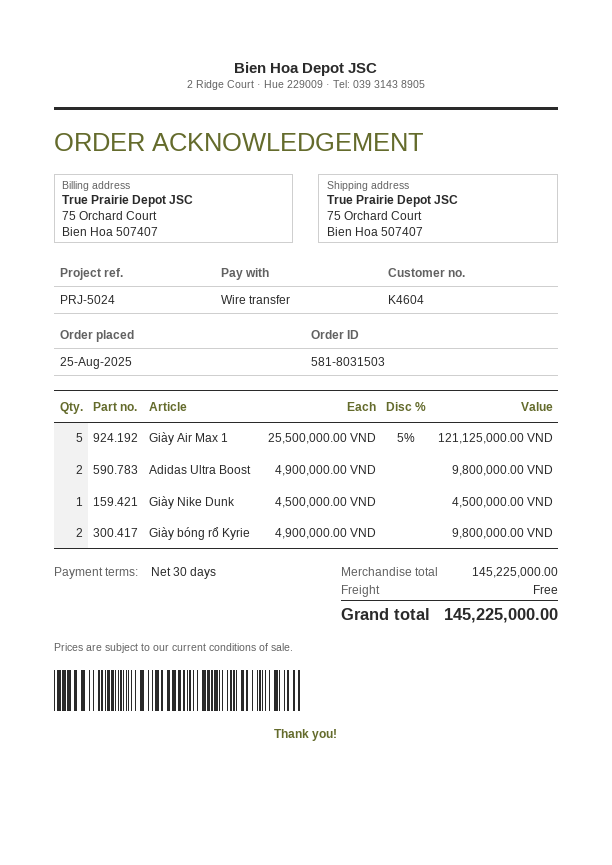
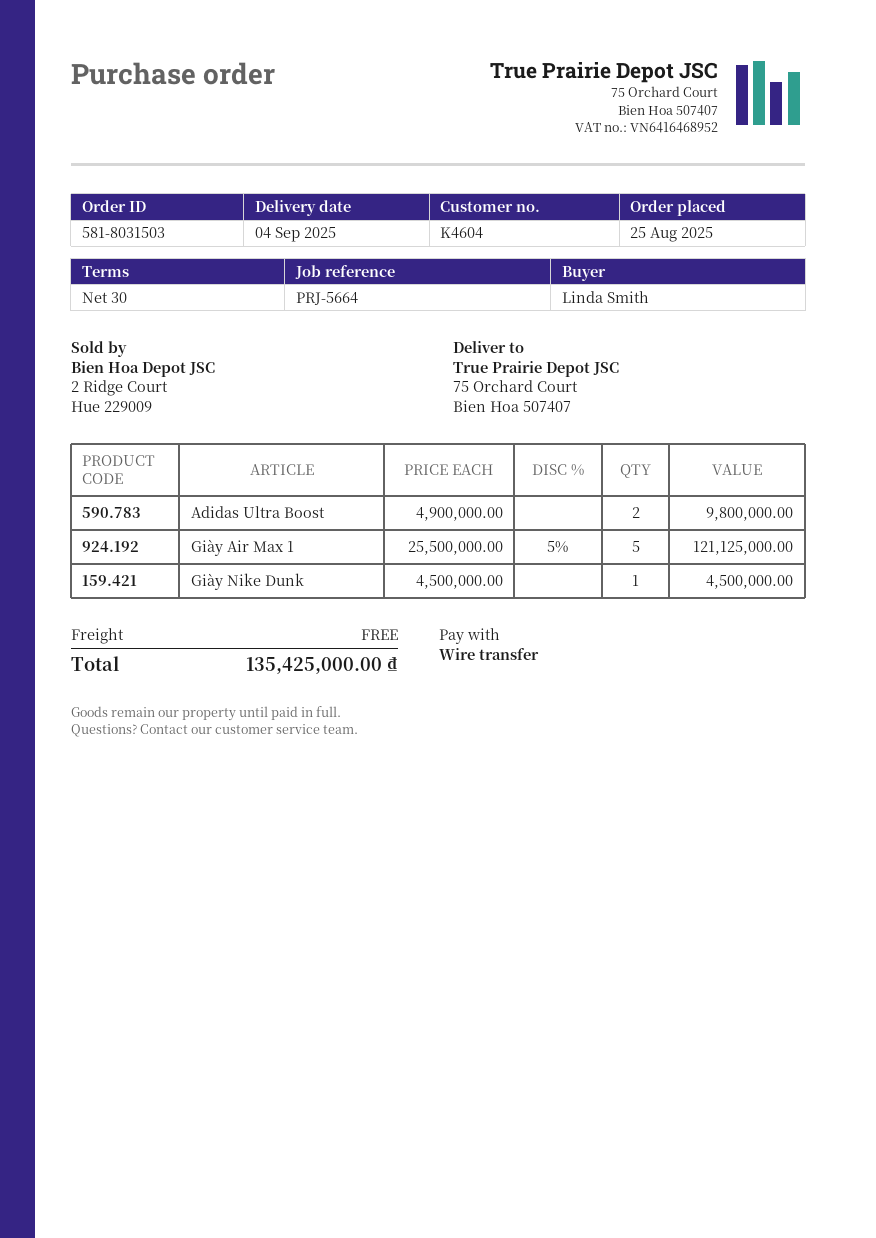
reference: PRJ-5024 -> PRJ-5664
Giày bóng rổ Kyrie: 2 x 4900000.00 = 9800000.00 -> none
total: 145225000.00 -> 135425000.00

